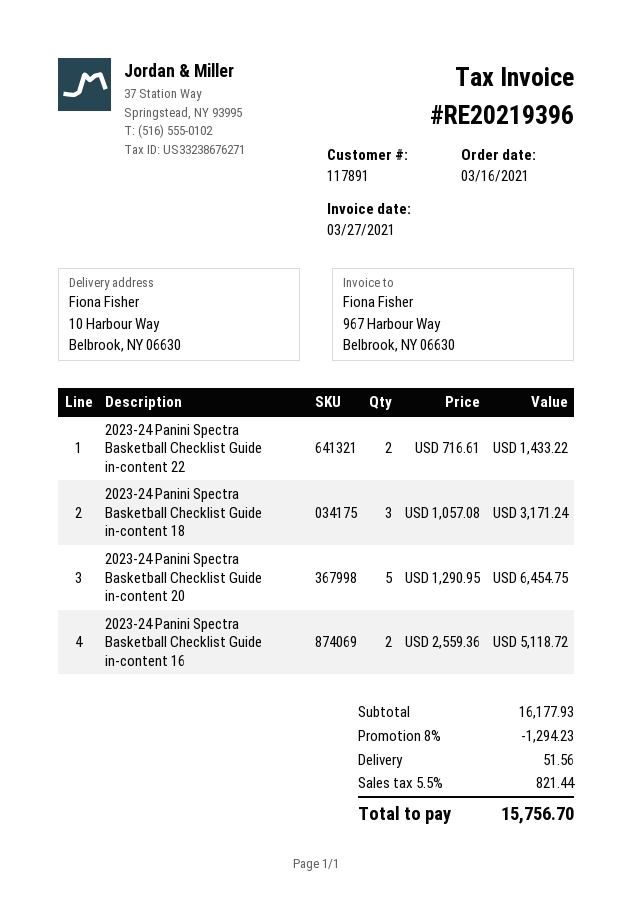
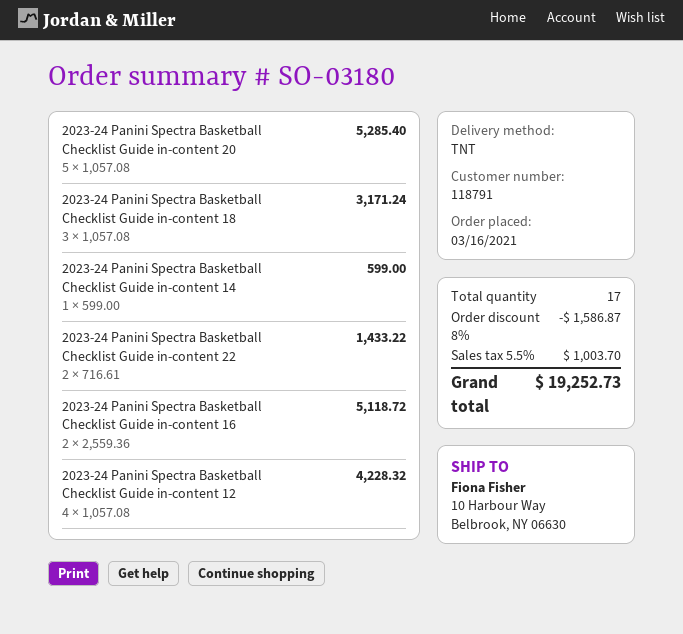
customer number: 117891 -> 118791
2023-24 Panini Spectra Basketball Checklist Guide in-content 20: 5 x 1290.95 = 6454.75 -> 5 x 1057.08 = 5285.40
2023-24 Panini Spectra Basketball Checklist Guide in-content 14: none -> 1 x 599.00 = 599.00
2023-24 Panini Spectra Basketball Checklist Guide in-content 12: none -> 4 x 1057.08 = 4228.32
discount: 8% = 1294.23 -> 8% = 1586.87
shipping: 51.56 -> none
tax: 5.5% = 821.44 -> 5.5% = 1003.70
total: 15756.70 -> 19252.73

